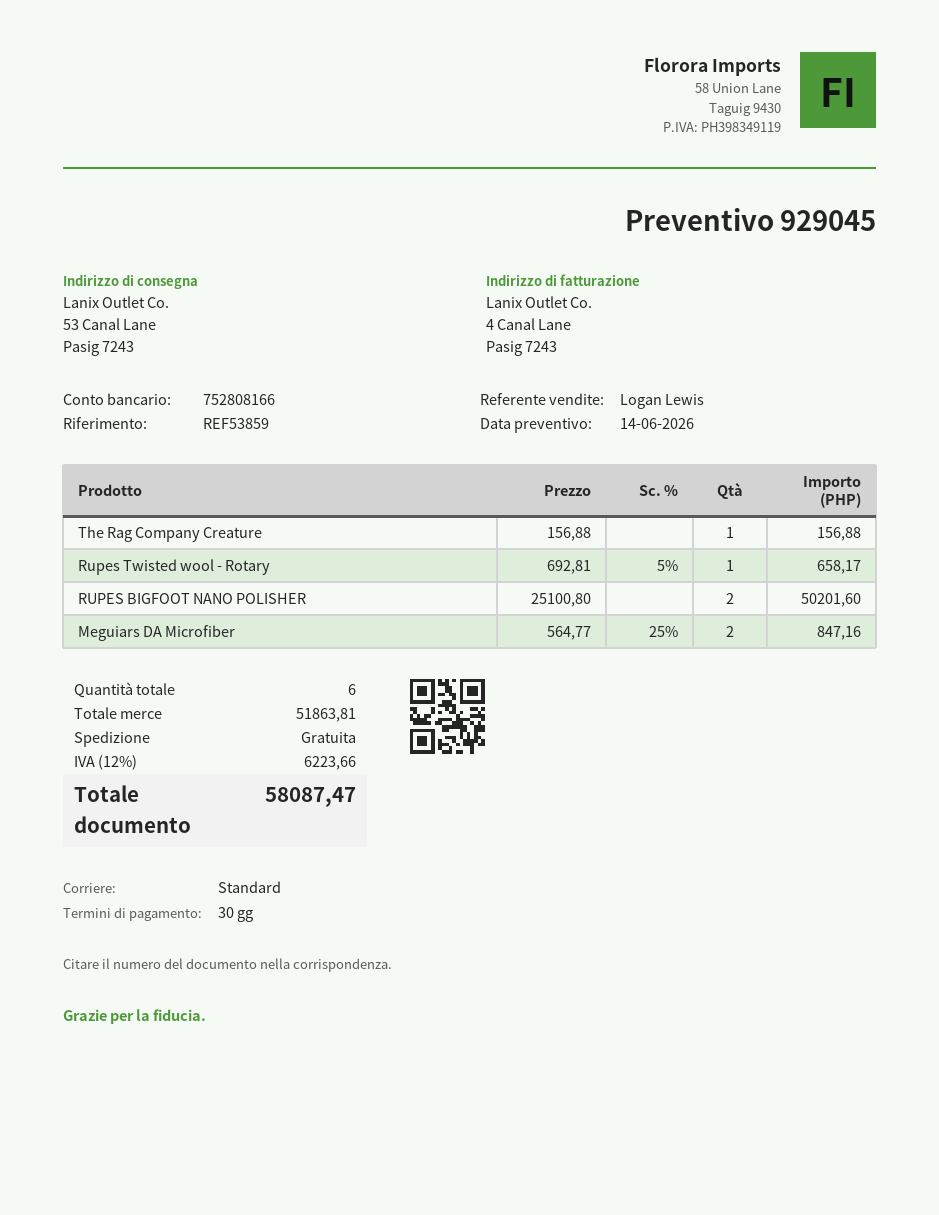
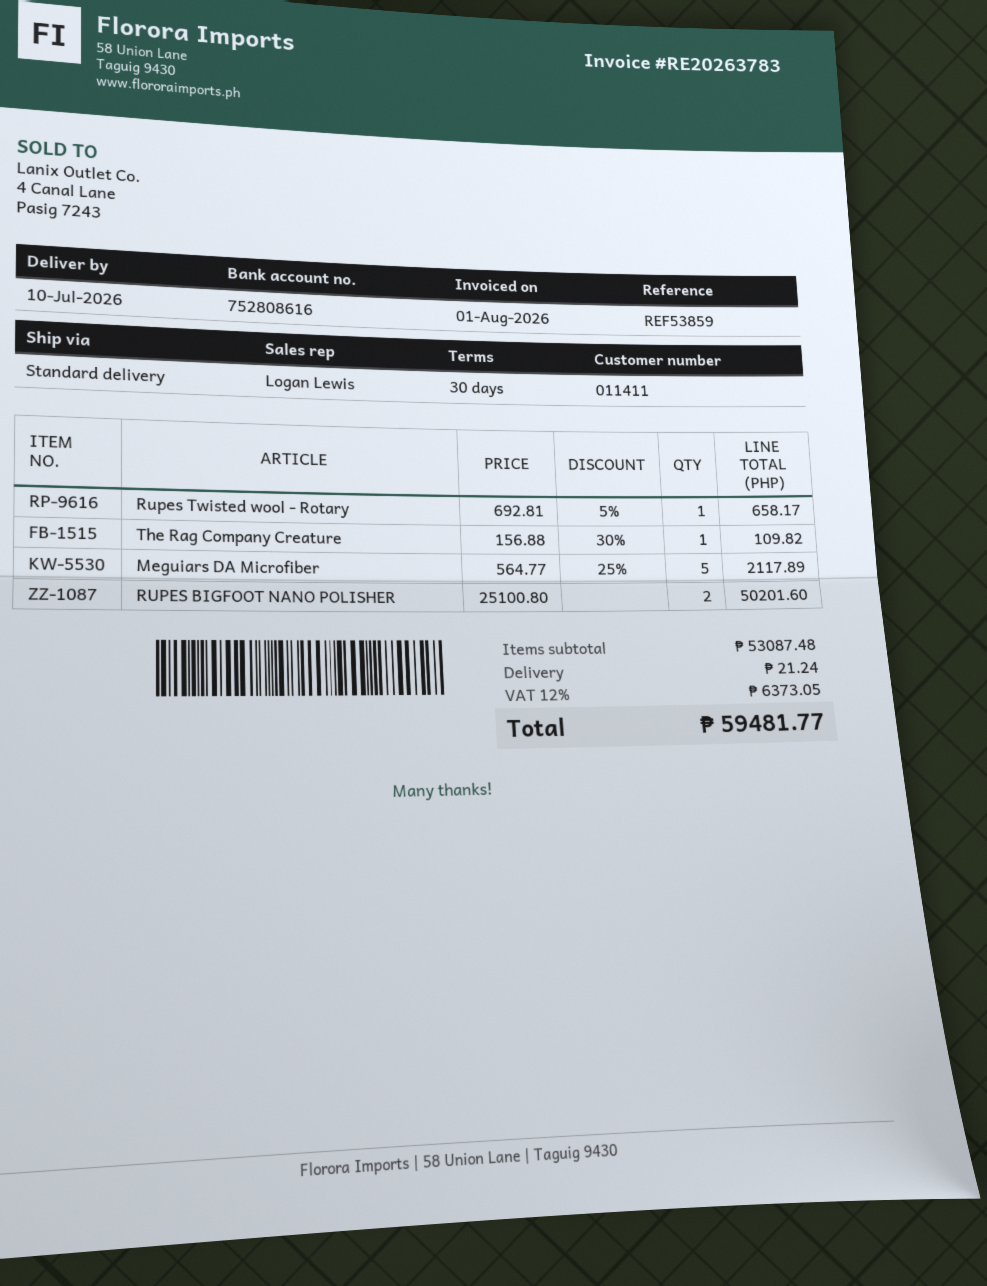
bank account: 752808166 -> 752808616
The Rag Company Creature: 1 x 156.88 = 156.88 -> 1 x 156.88 - 30% = 109.82
Meguiars DA Microfiber: 2 x 564.77 - 25% = 847.16 -> 5 x 564.77 - 25% = 2117.89
subtotal: 51863.81 -> 53087.48
shipping: 0.00 -> 21.24
tax: 12% = 6223.66 -> 12% = 6373.05
total: 58087.47 -> 59481.77

